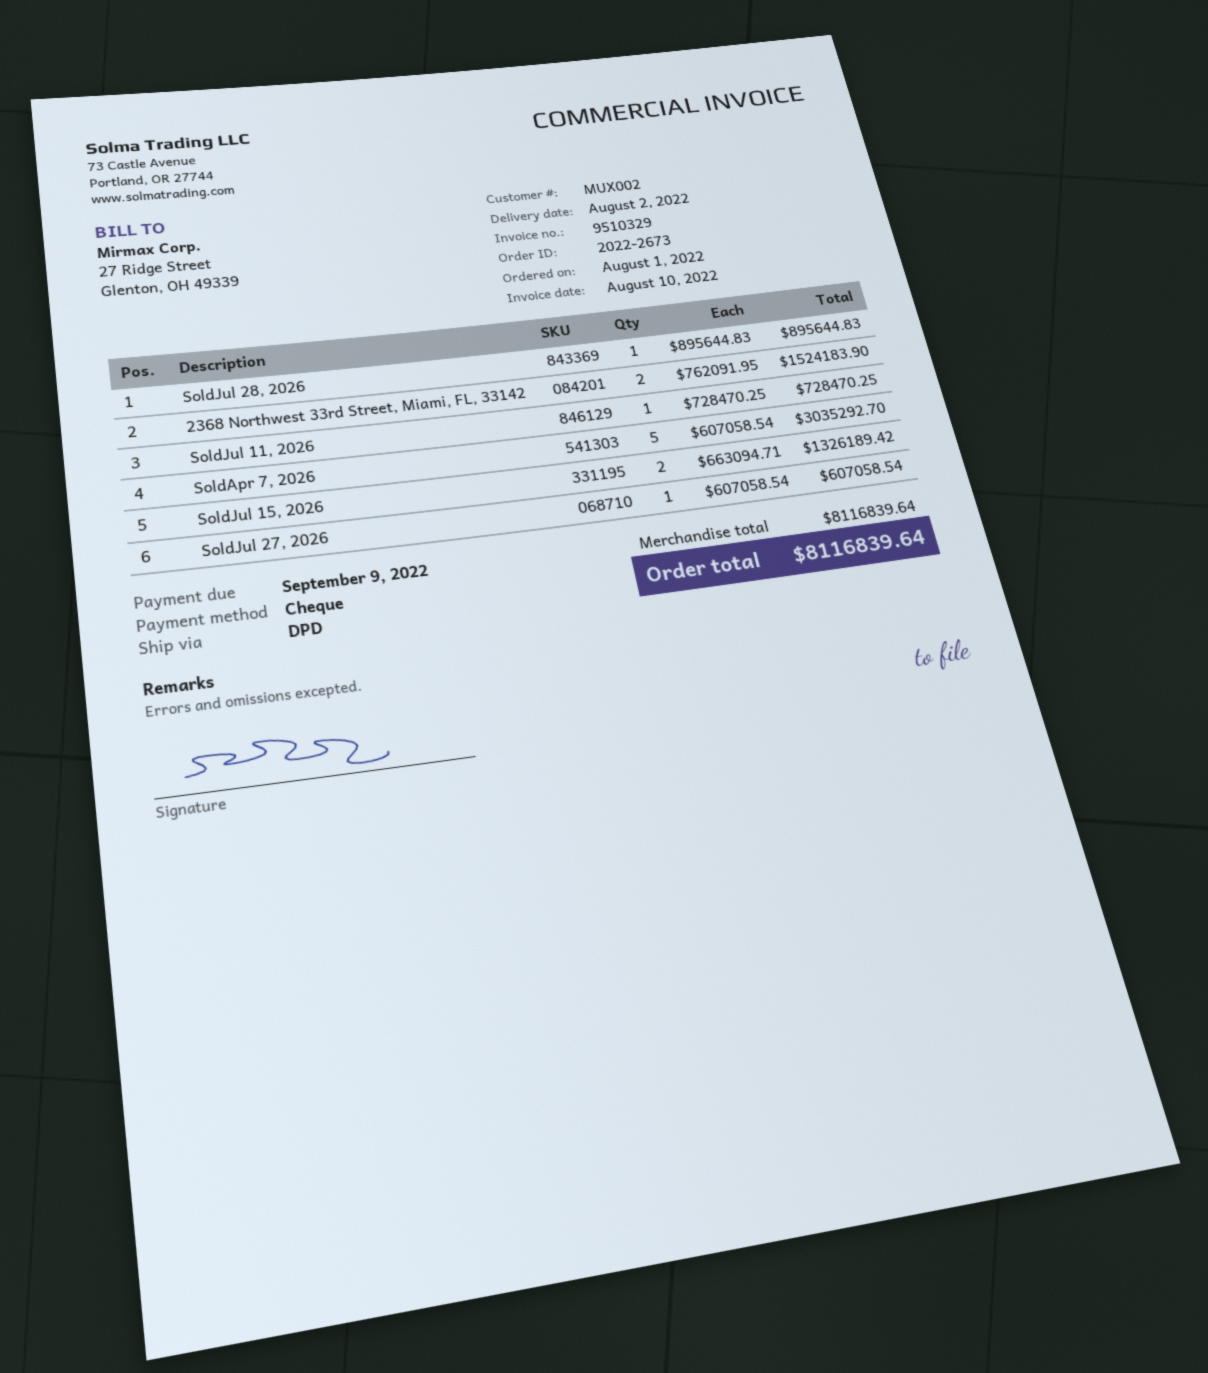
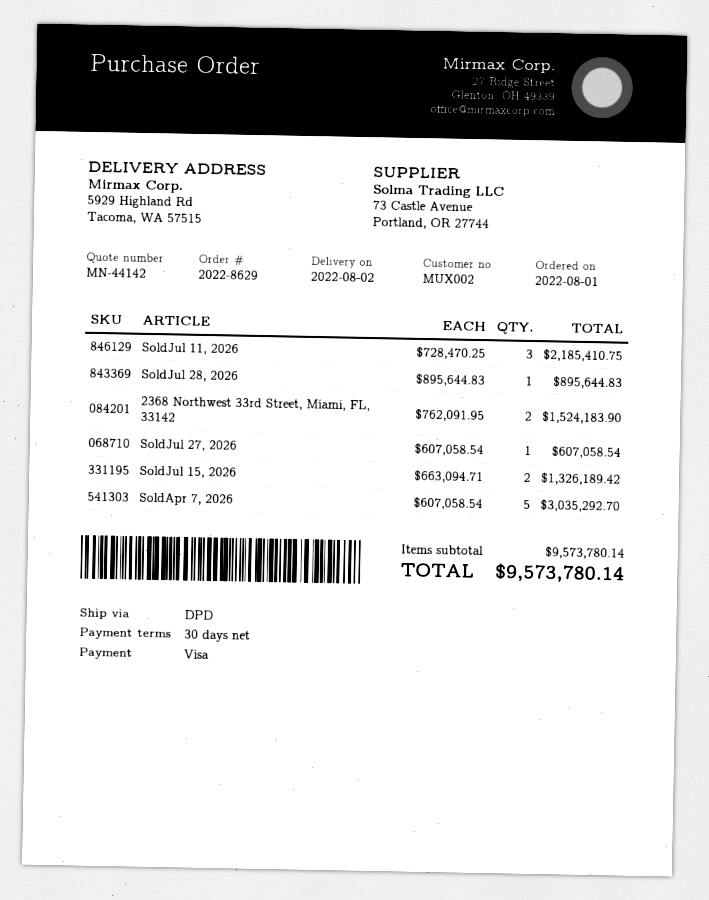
order number: 2022-2673 -> 2022-8629
payment method: cheque -> Visa
SoldJul 11, 2026: 1 x 728470.25 = 728470.25 -> 3 x 728470.25 = 2185410.75
subtotal: 8116839.64 -> 9573780.14
total: 8116839.64 -> 9573780.14

